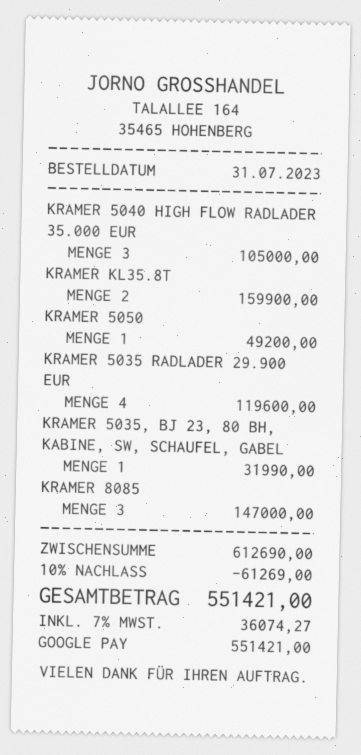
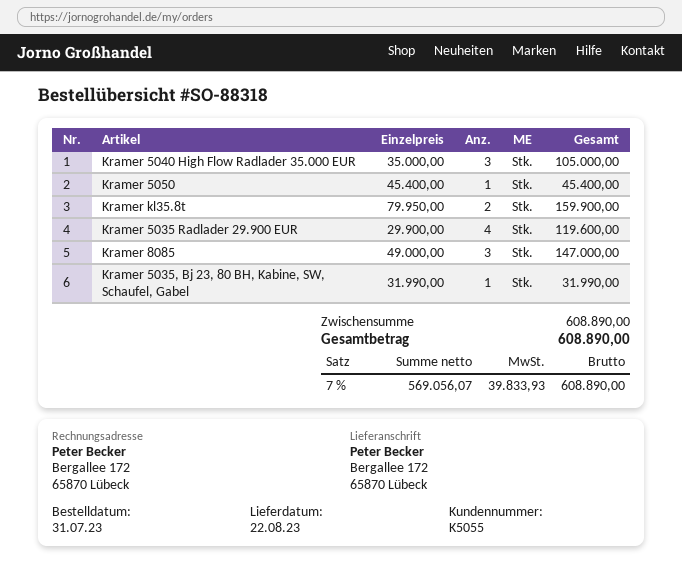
KRAMER 5050: 1 for 49200.00 -> 1 for 45400.00
subtotal: 612690.00 -> 608890.00
discount: 10% = 61269.00 -> none
tax: 7% = 36074.27 -> 7% = 39833.93
total: 551421.00 -> 608890.00

